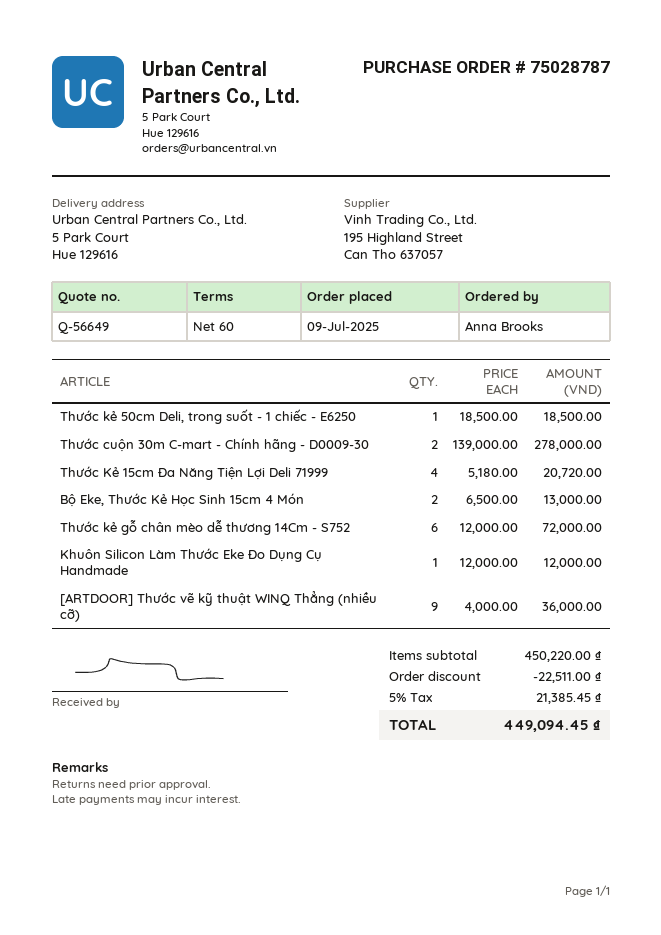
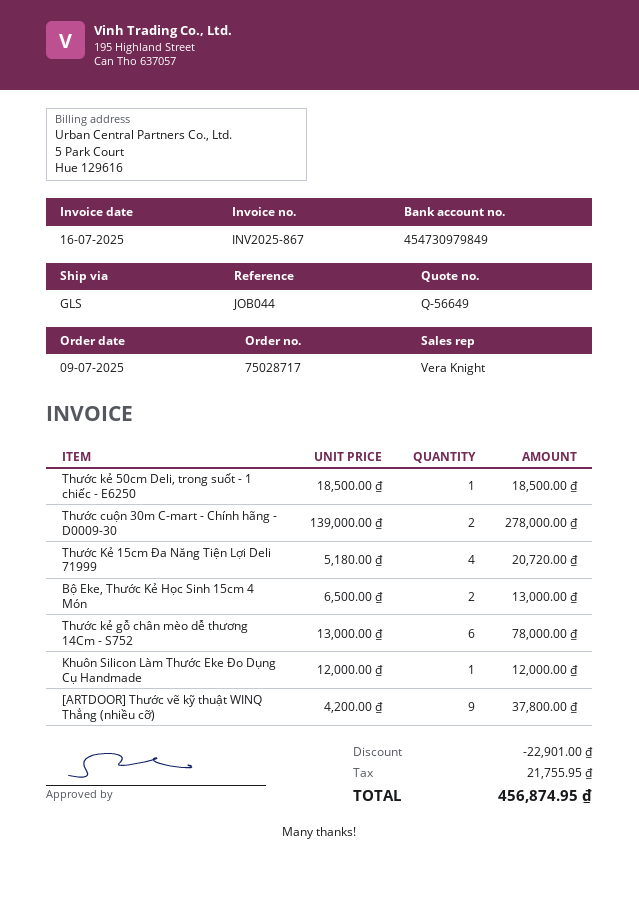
order number: 75028787 -> 75028717
Thước kẻ gỗ chân mèo dễ thương 14Cm - S752: 6 x 12000.00 = 72000.00 -> 6 x 13000.00 = 78000.00
[ARTDOOR] Thước vẽ kỹ thuật WINQ Thẳng (nhiều cỡ): 9 x 4000.00 = 36000.00 -> 9 x 4200.00 = 37800.00
discount: 22511.00 -> 22901.00
tax: 21385.45 -> 21755.95
total: 449094.45 -> 456874.95

